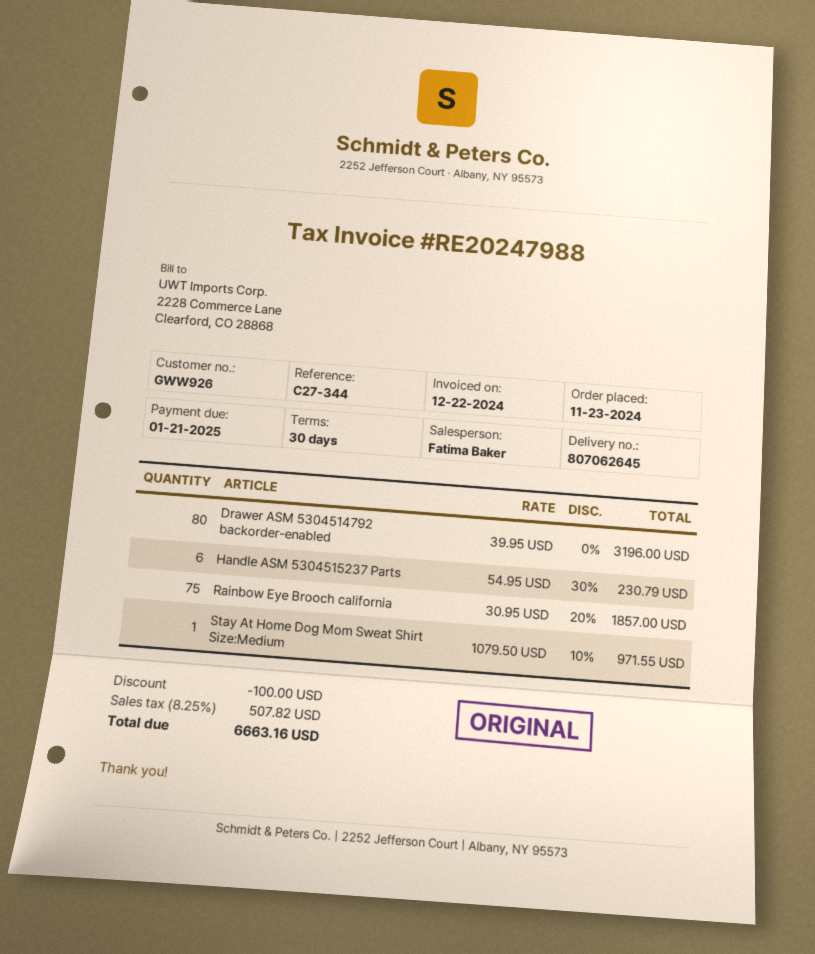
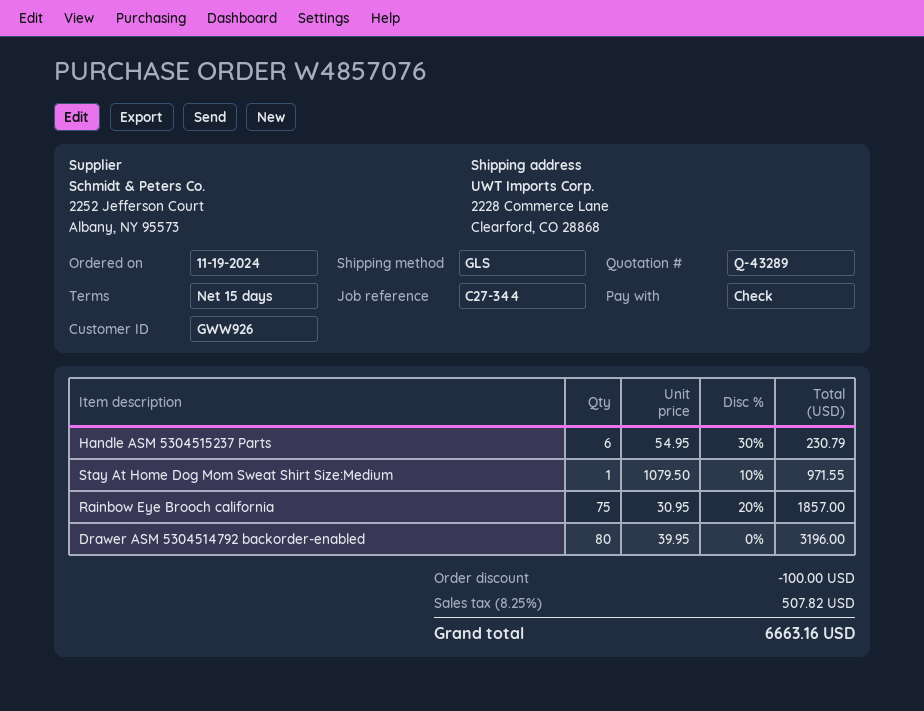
order date: 2024-11-23 -> 2024-11-19
payment terms: 30 days -> 15 days

